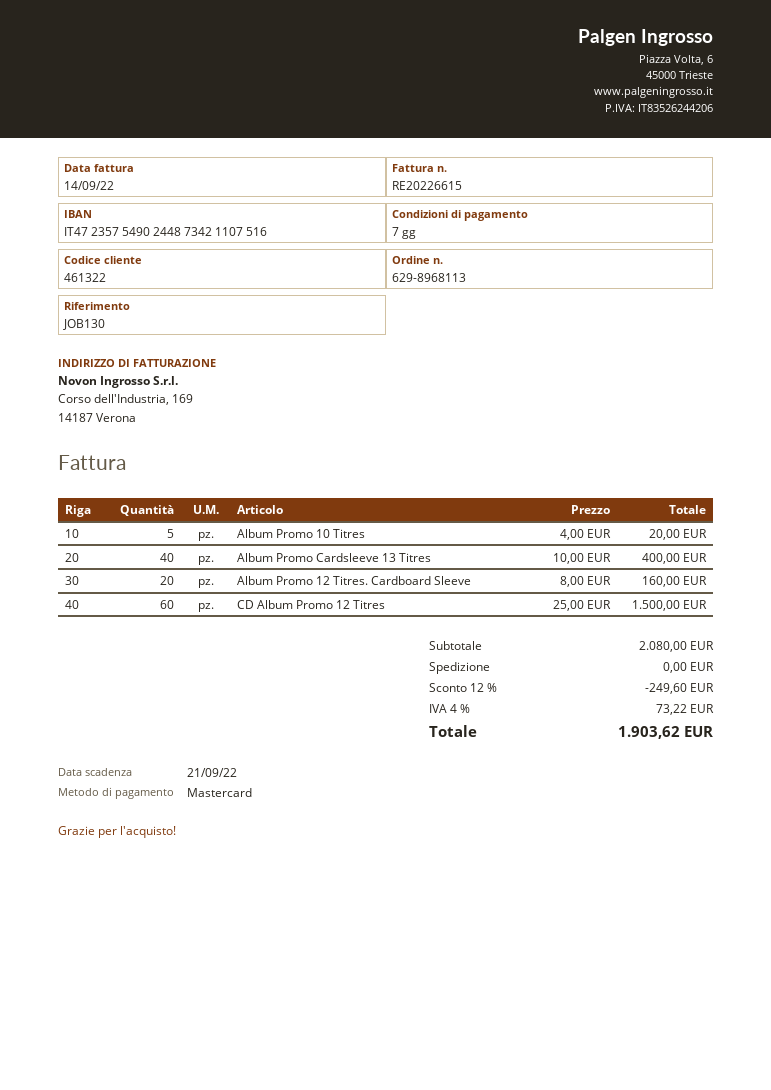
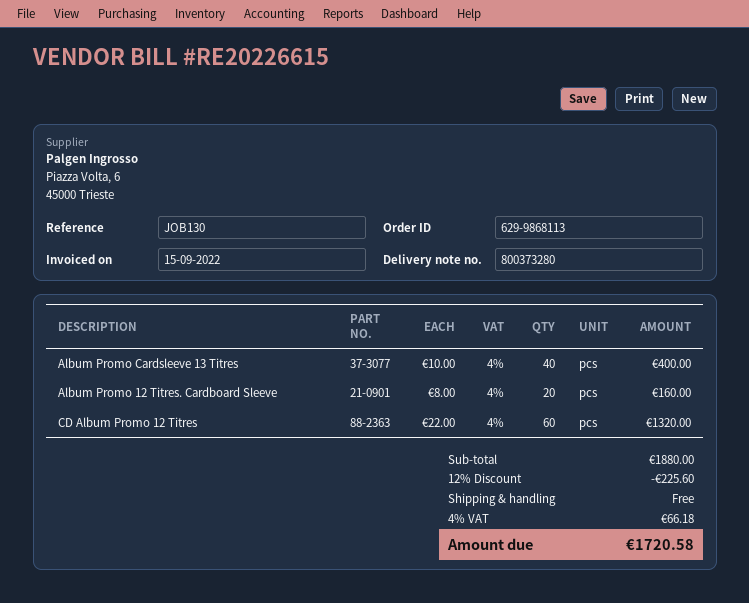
order number: 629-8968113 -> 629-9868113
invoice date: 2022-09-14 -> 2022-09-15
Album Promo 10 Titres: 5 x 4.00 = 20.00 -> none
CD Album Promo 12 Titres: 60 x 25.00 = 1500.00 -> 60 x 22.00 = 1320.00
subtotal: 2080.00 -> 1880.00
discount: 12% = 249.60 -> 12% = 225.60
tax: 4% = 73.22 -> 4% = 66.18
total: 1903.62 -> 1720.58

